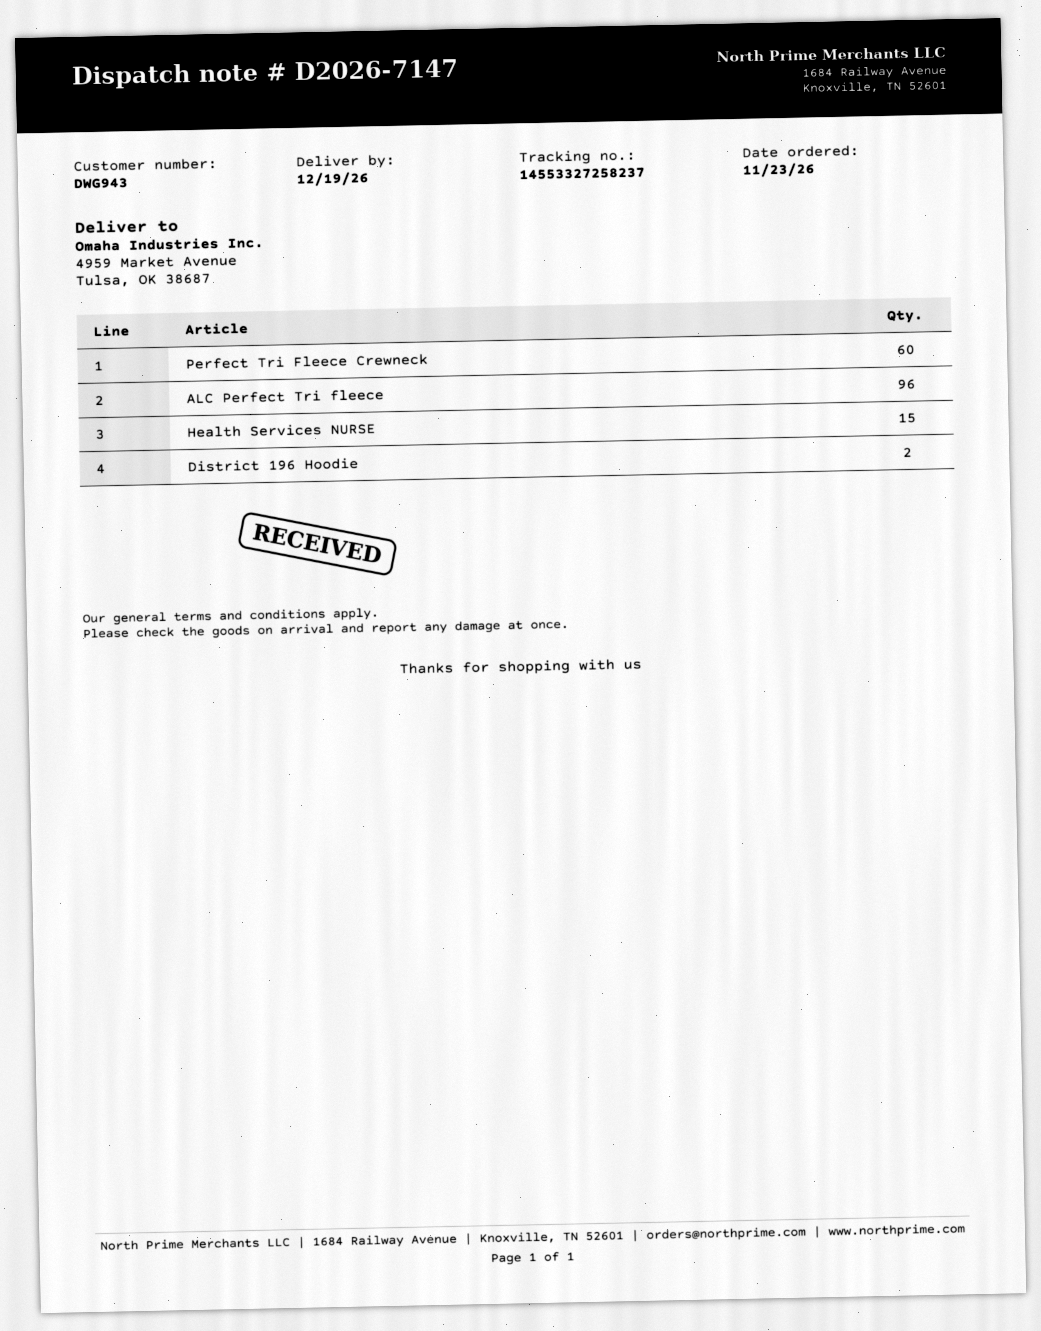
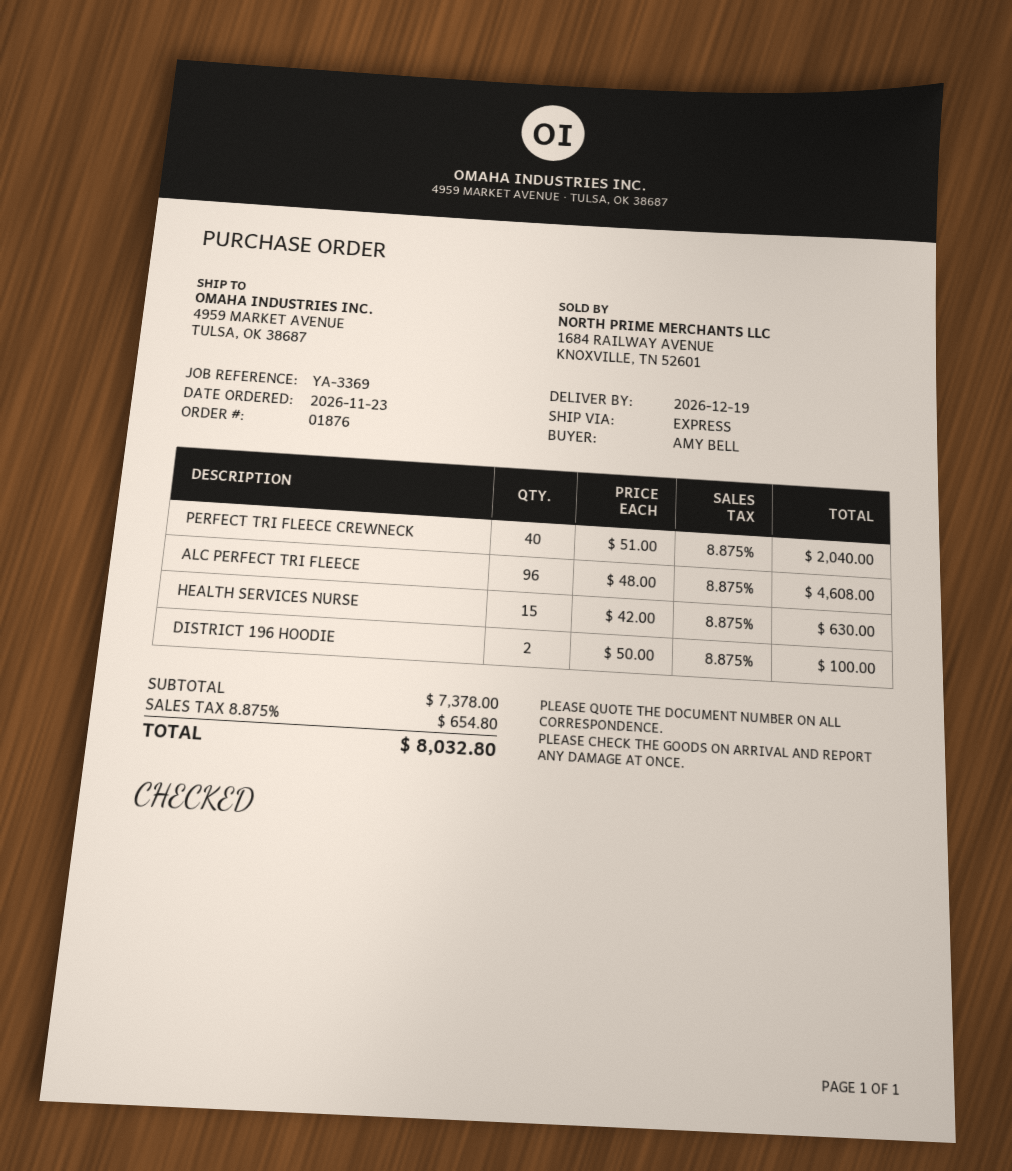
Perfect Tri Fleece Crewneck: 60 -> 40

